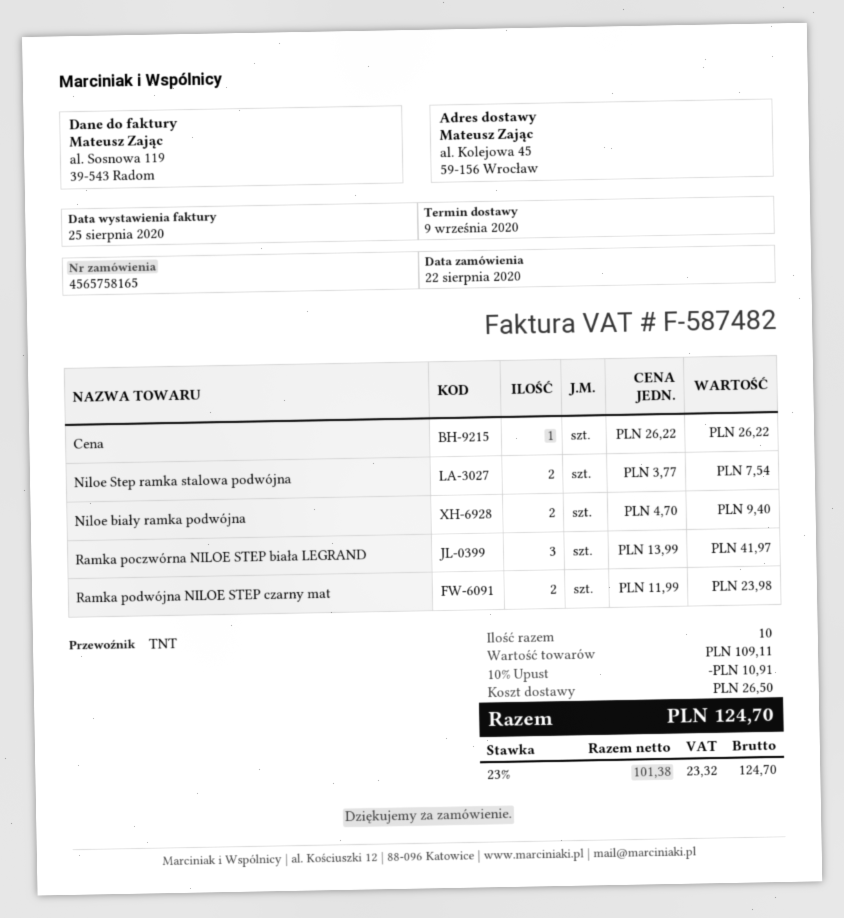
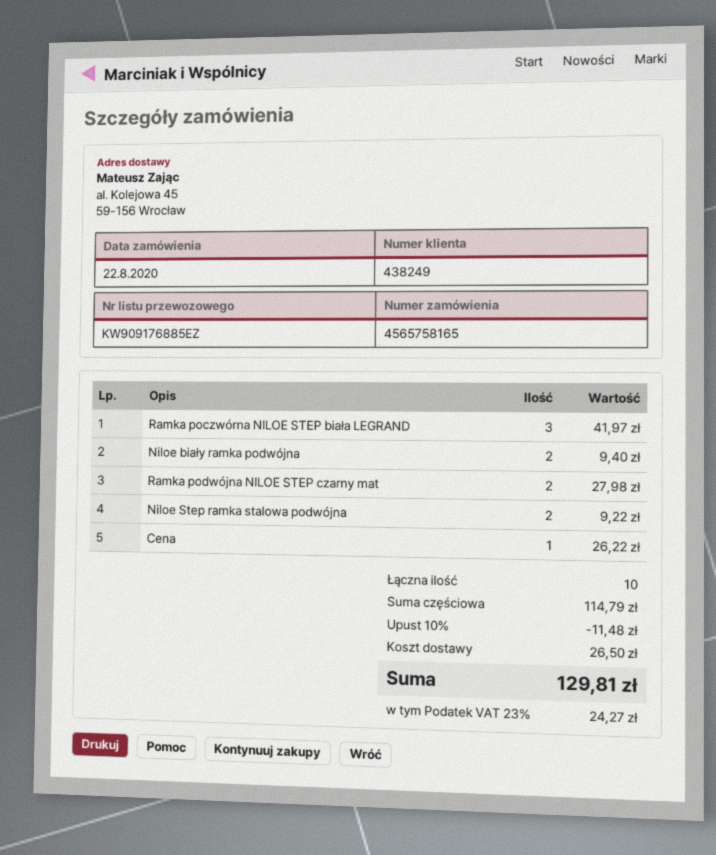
Niloe Step ramka stalowa podwójna: 2 for 7.54 -> 2 for 9.22
Ramka podwójna NILOE STEP czarny mat: 2 for 23.98 -> 2 for 27.98
subtotal: 109.11 -> 114.79
discount: 10% = 10.91 -> 10% = 11.48
tax: 23% = 23.32 -> 23% = 24.27
total: 124.70 -> 129.81

